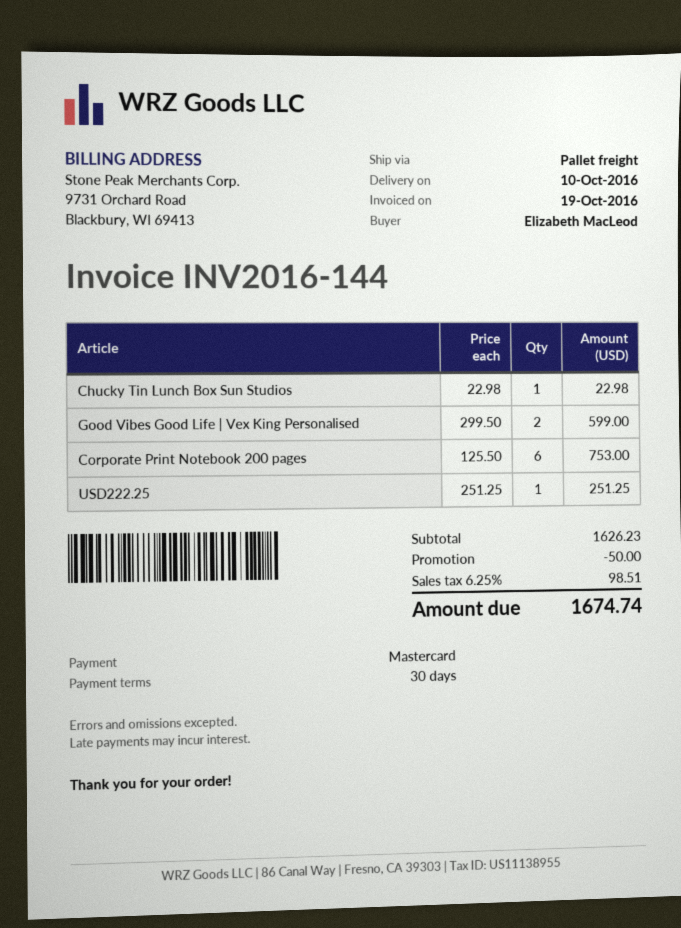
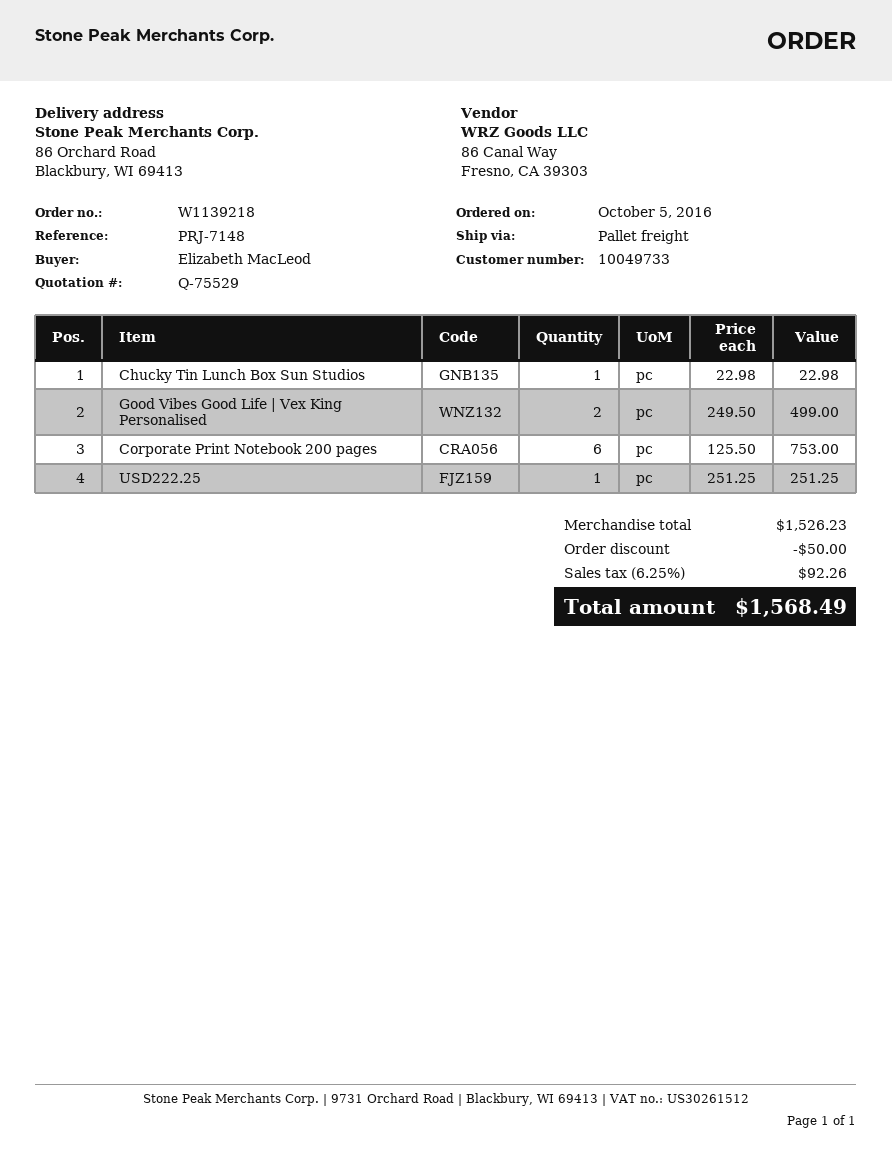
Good Vibes Good Life | Vex King Personalised: 2 x 299.50 = 599.00 -> 2 x 249.50 = 499.00
subtotal: 1626.23 -> 1526.23
tax: 6.25% = 98.51 -> 6.25% = 92.26
total: 1674.74 -> 1568.49

